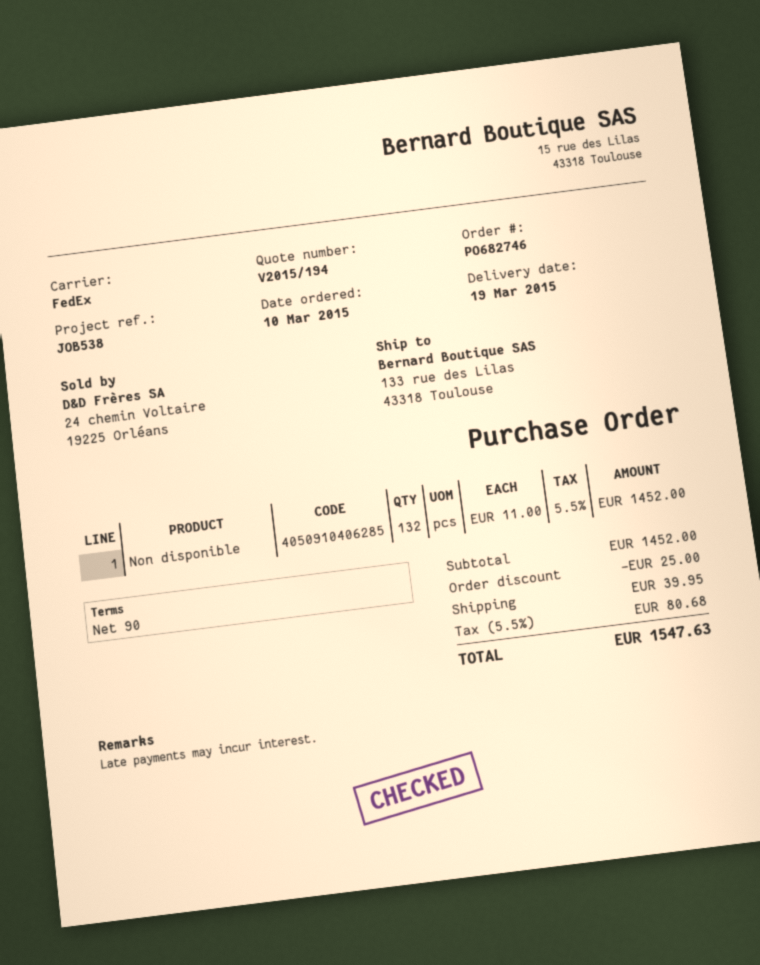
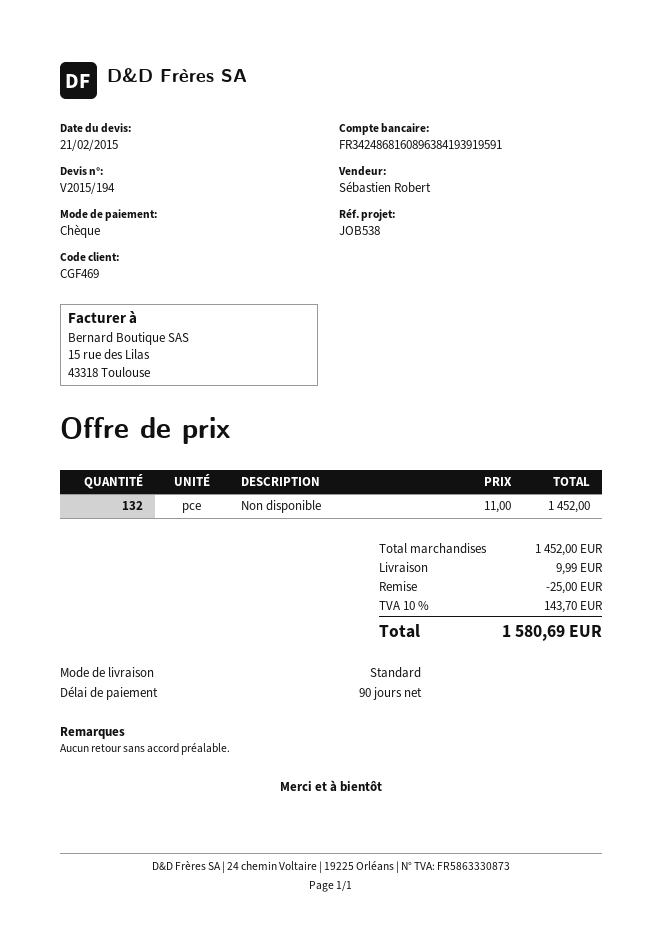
shipping method: FedEx -> standard
shipping: 39.95 -> 9.99
tax: 5.5% = 80.68 -> 10% = 143.70
total: 1547.63 -> 1580.69

